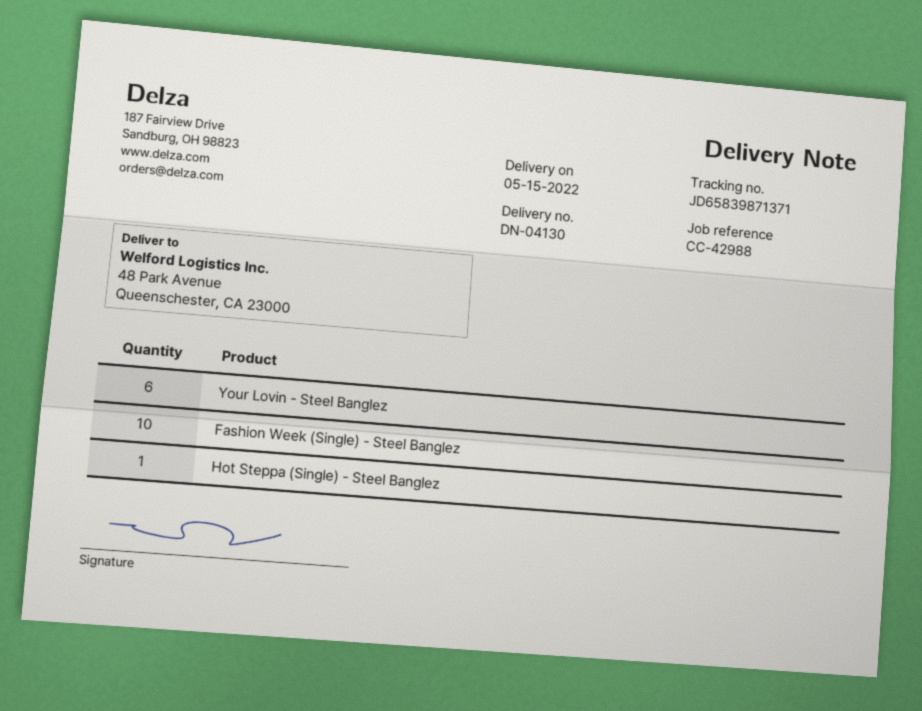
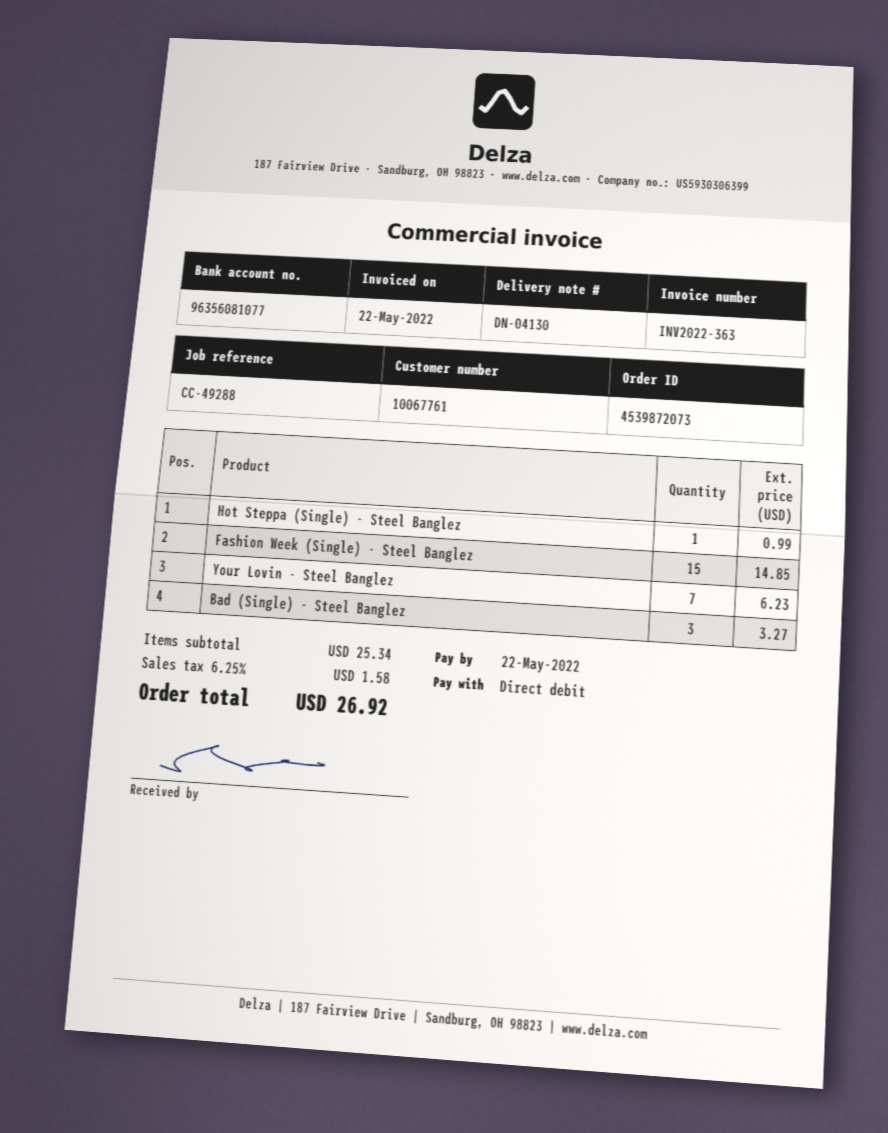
reference: CC-42988 -> CC-49288
Your Lovin - Steel Banglez: 6 -> 7
Fashion Week (Single) - Steel Banglez: 10 -> 15
Bad (Single) - Steel Banglez: none -> 3

